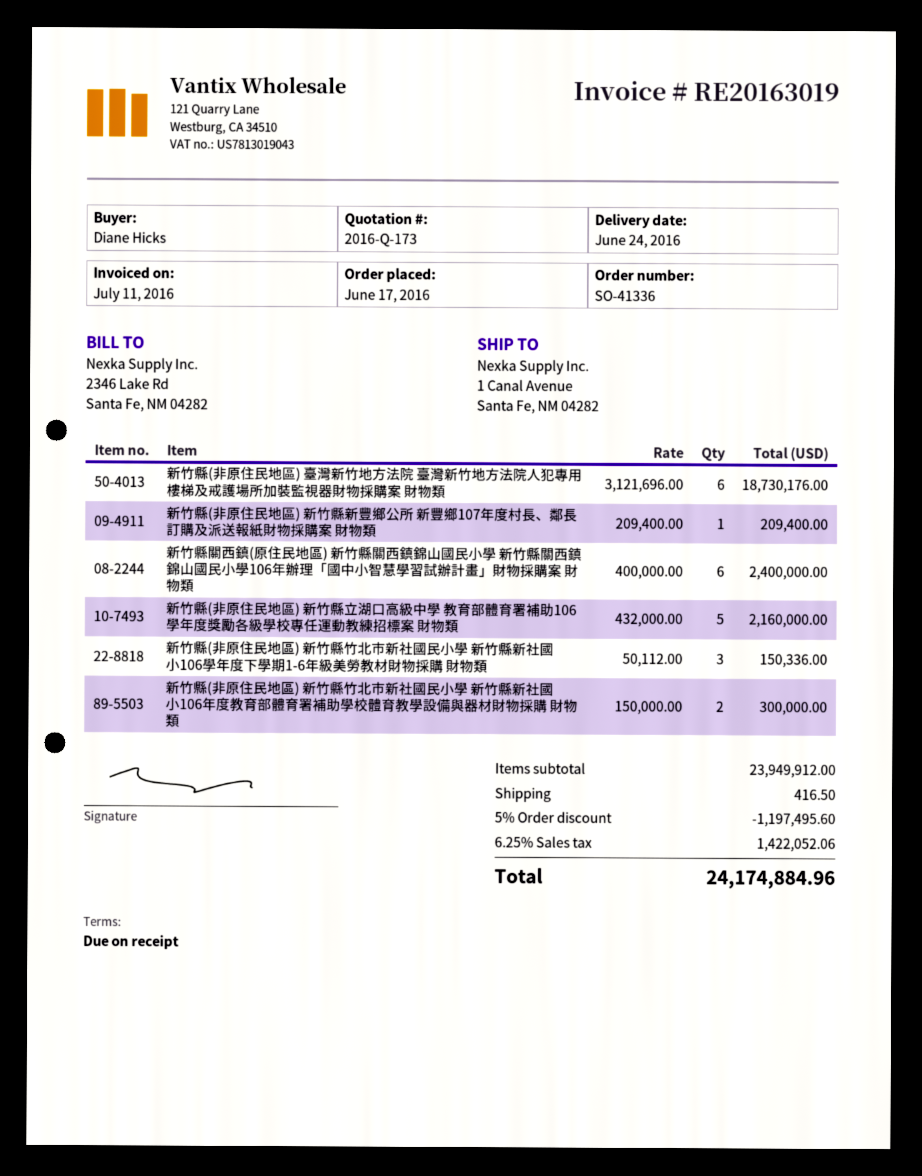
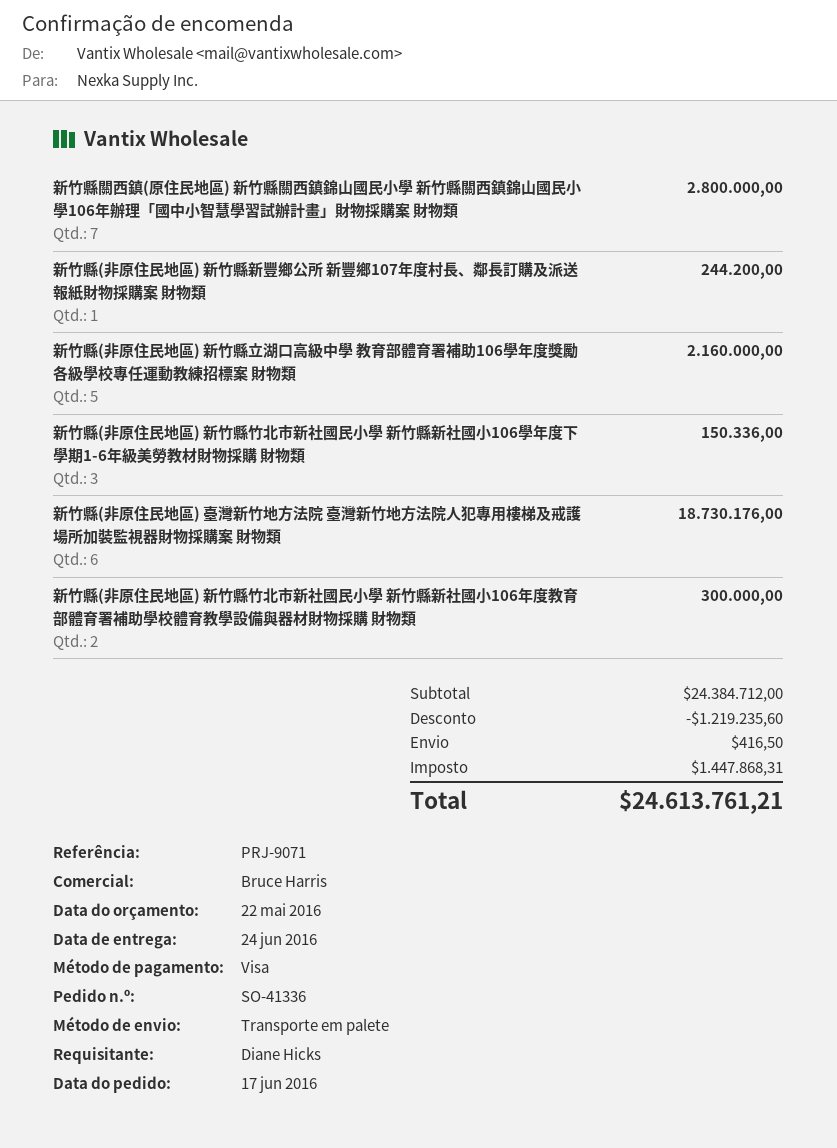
新竹縣(非原住民地區) 新竹縣新豐鄉公所 新豐鄉107年度村長、鄰長訂購及派送報紙財物採購案 財物類: 1 for 209400.00 -> 1 for 244200.00
新竹縣關西鎮(原住民地區) 新竹縣關西鎮錦山國民小學 新竹縣關西鎮錦山國民小學106年辦理「國中小智慧學習試辦計畫」財物採購案 財物類: 6 for 2400000.00 -> 7 for 2800000.00
subtotal: 23949912.00 -> 24384712.00
discount: 1197495.60 -> 1219235.60
tax: 1422052.06 -> 1447868.31
total: 24174884.96 -> 24613761.21

